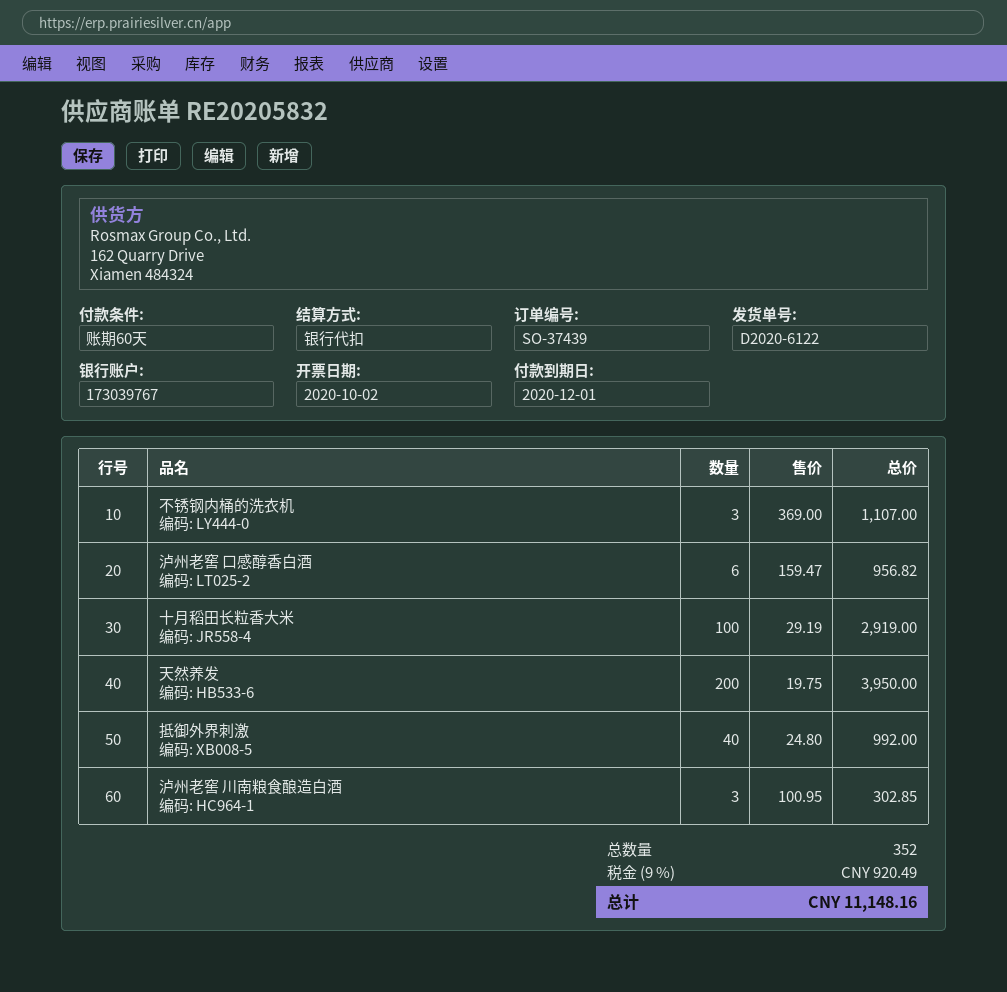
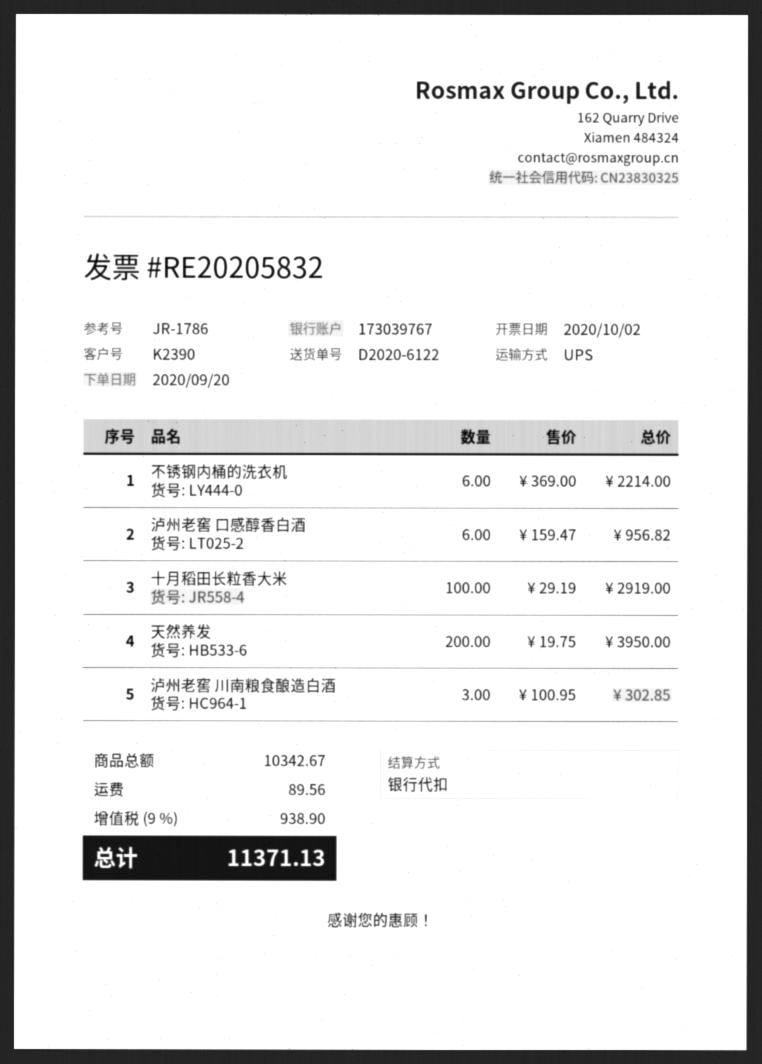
不锈钢内桶的洗衣机: 3 x 369.00 = 1107.00 -> 6 x 369.00 = 2214.00
抵御外界刺激: 40 x 24.80 = 992.00 -> none
shipping: none -> 89.56
tax: 9% = 920.49 -> 9% = 938.90
total: 11148.16 -> 11371.13

